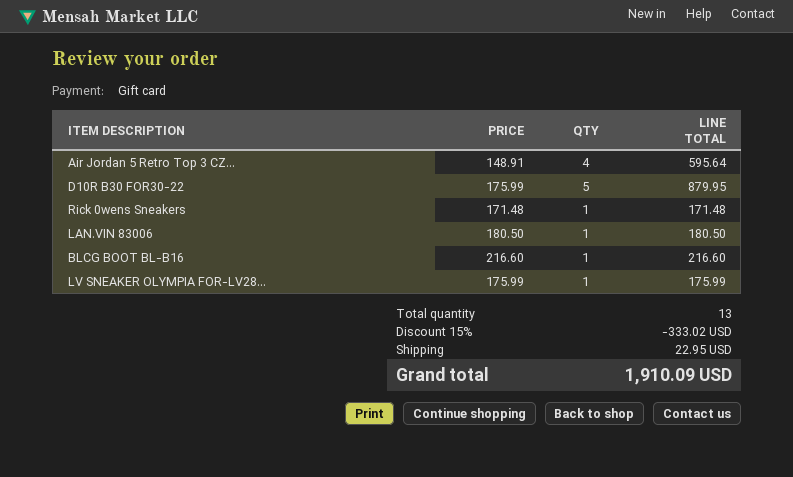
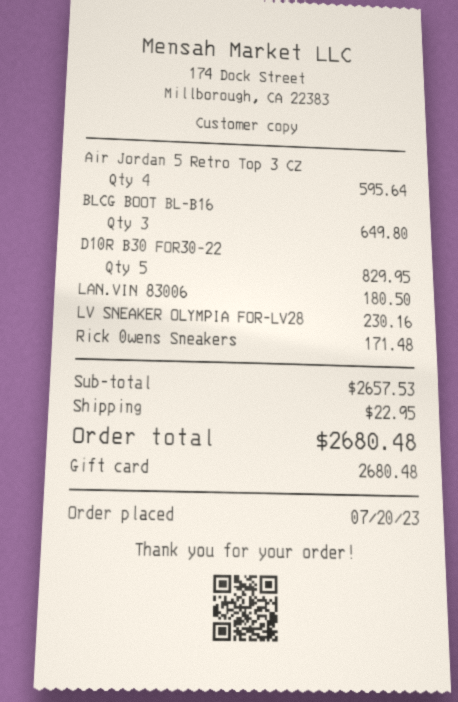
D10R B30 FOR30-22: 5 for 879.95 -> 5 for 829.95
BLCG BOOT BL-B16: 1 for 216.60 -> 3 for 649.80
LV SNEAKER OLYMPIA FOR-LV28...: 1 for 175.99 -> 1 for 230.16
discount: 15% = 333.02 -> none
total: 1910.09 -> 2680.48

